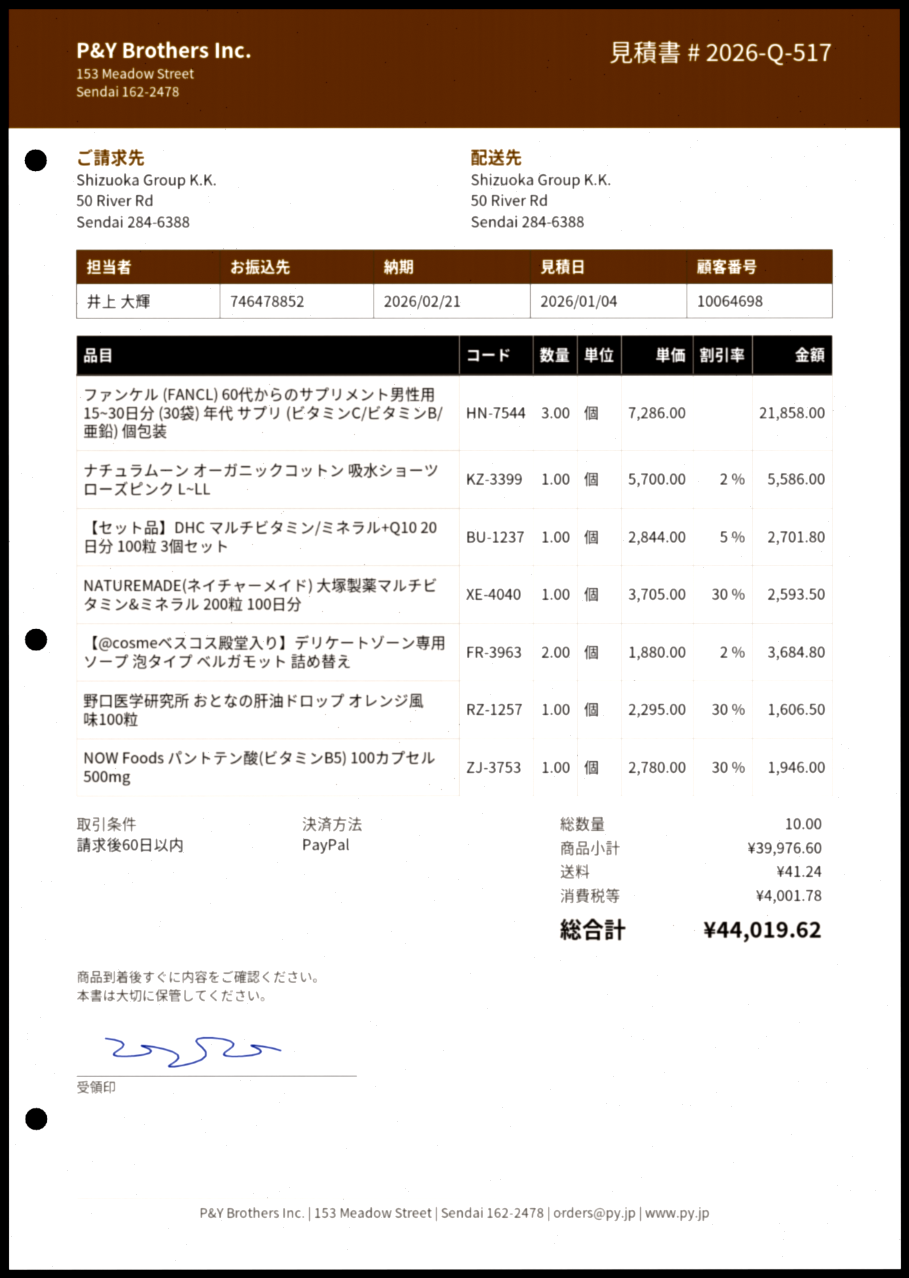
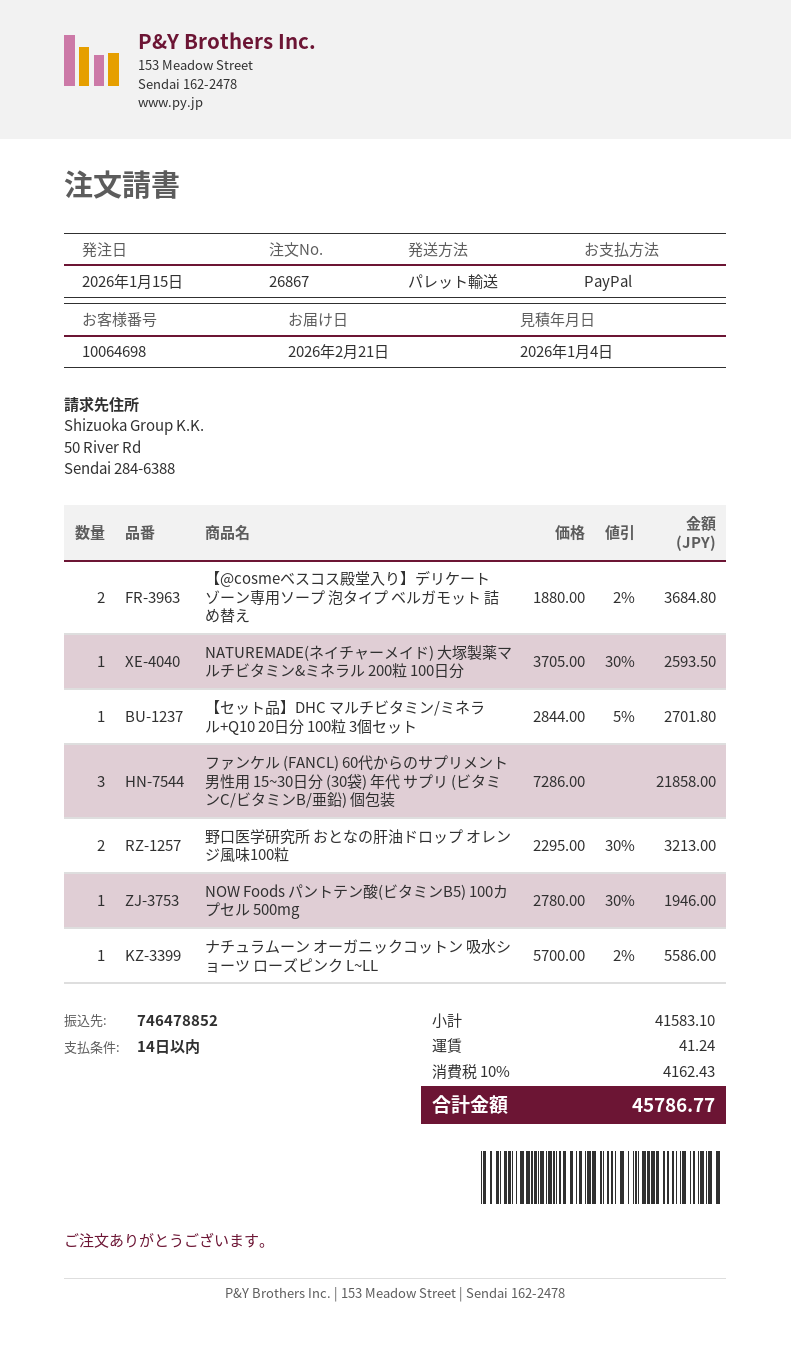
payment terms: 60 days -> 14 days
野口医学研究所 おとなの肝油ドロップ オレンジ風味100粒: 1 x 2295.00 - 30% = 1606.50 -> 2 x 2295.00 - 30% = 3213.00
subtotal: 39976.60 -> 41583.10
tax: 4001.78 -> 4162.43
total: 44019.62 -> 45786.77

